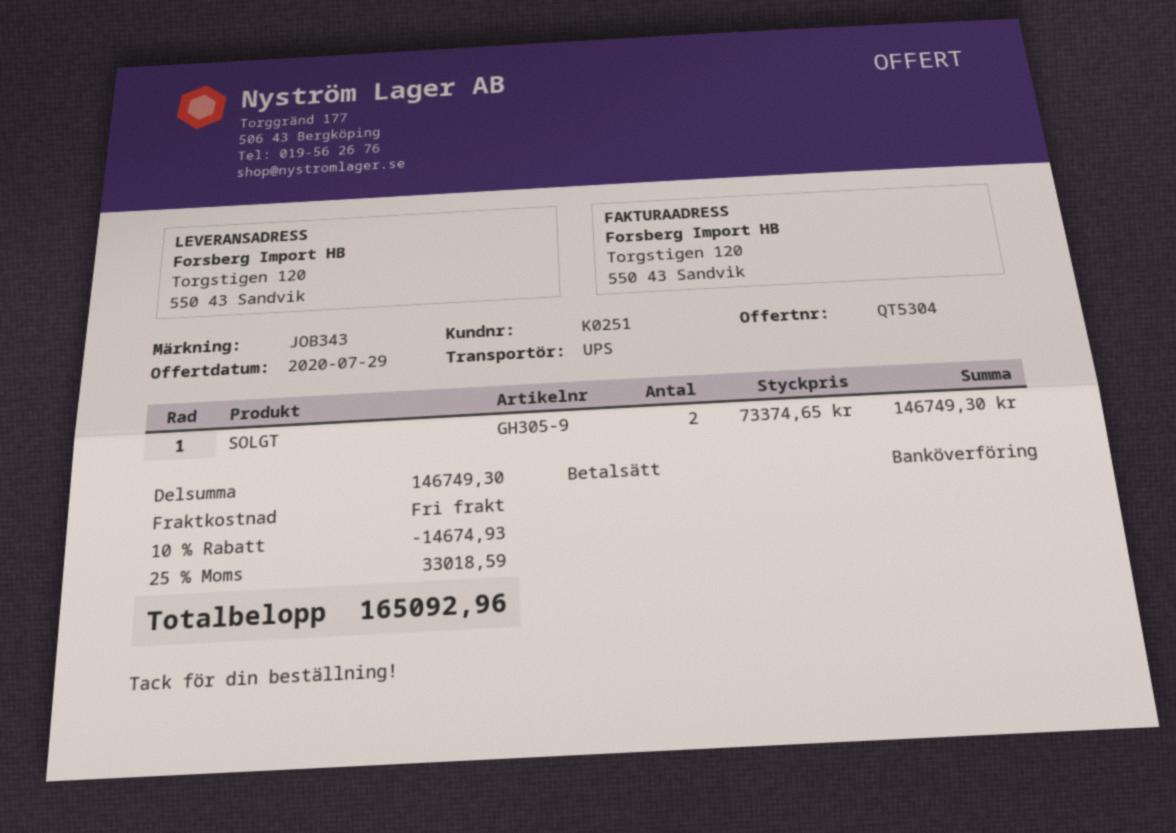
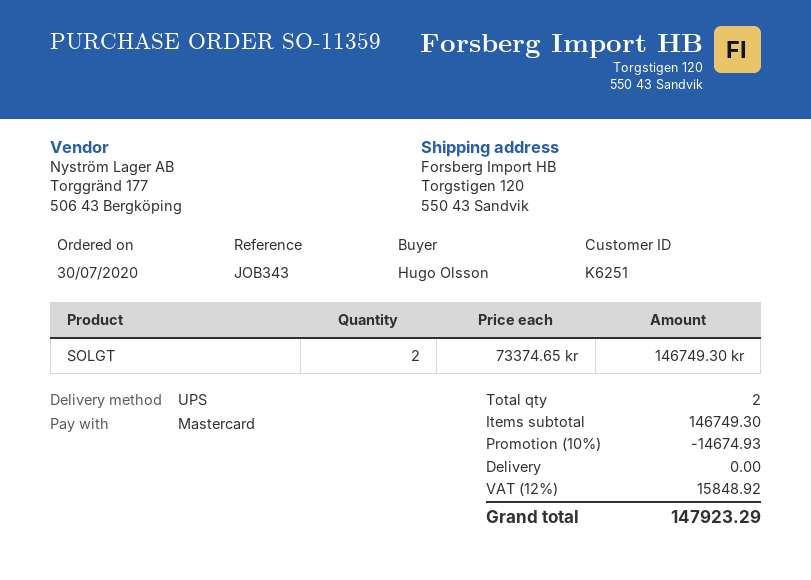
customer number: K0251 -> K6251
payment method: bank transfer -> Mastercard
tax: 25% = 33018.59 -> 12% = 15848.92
total: 165092.96 -> 147923.29

